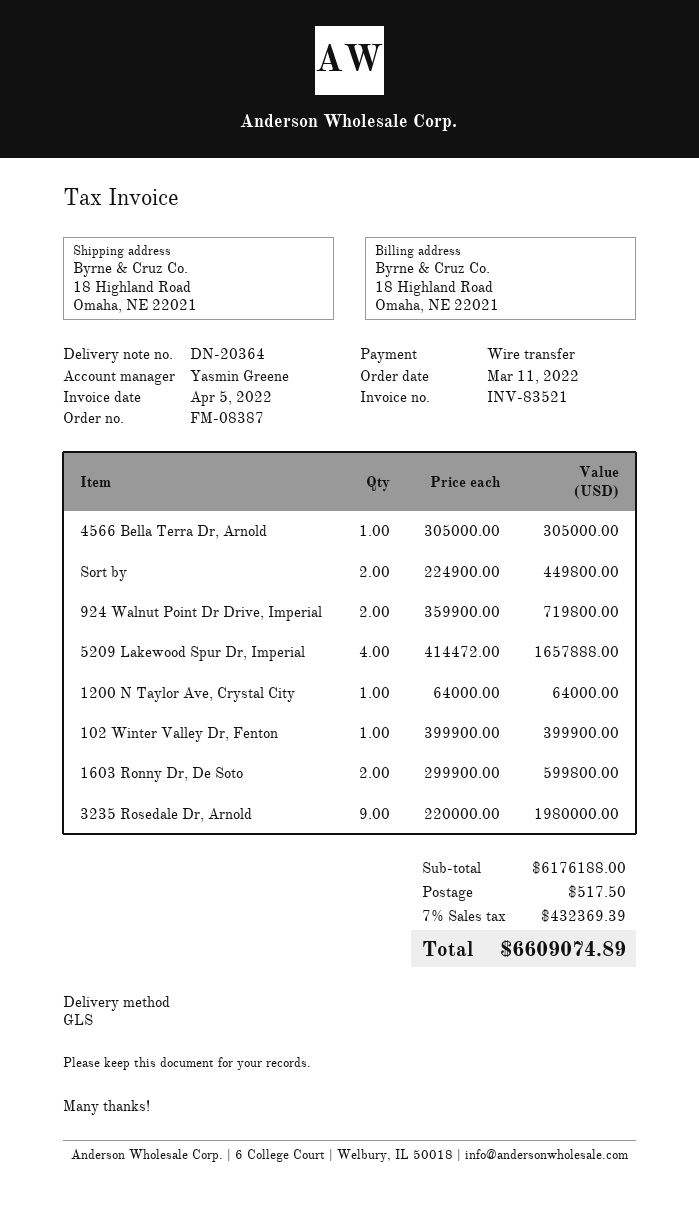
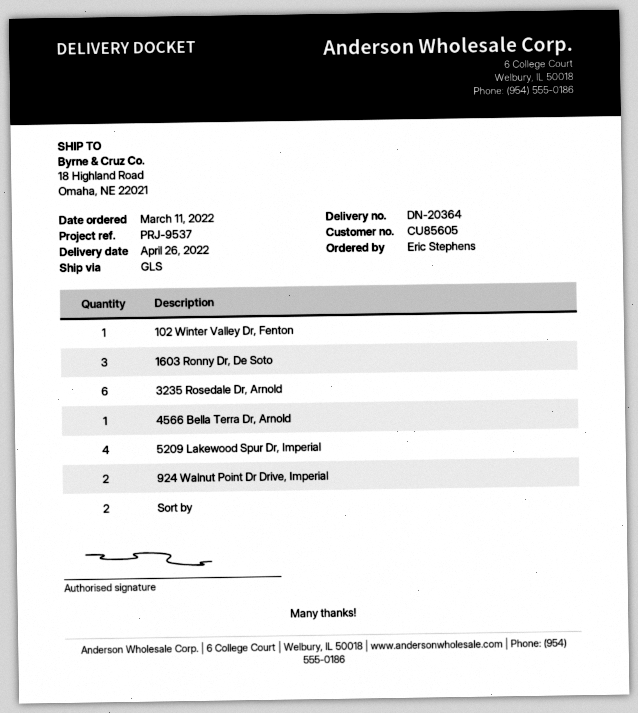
1200 N Taylor Ave, Crystal City: 1 -> none
1603 Ronny Dr, De Soto: 2 -> 3
3235 Rosedale Dr, Arnold: 9 -> 6

